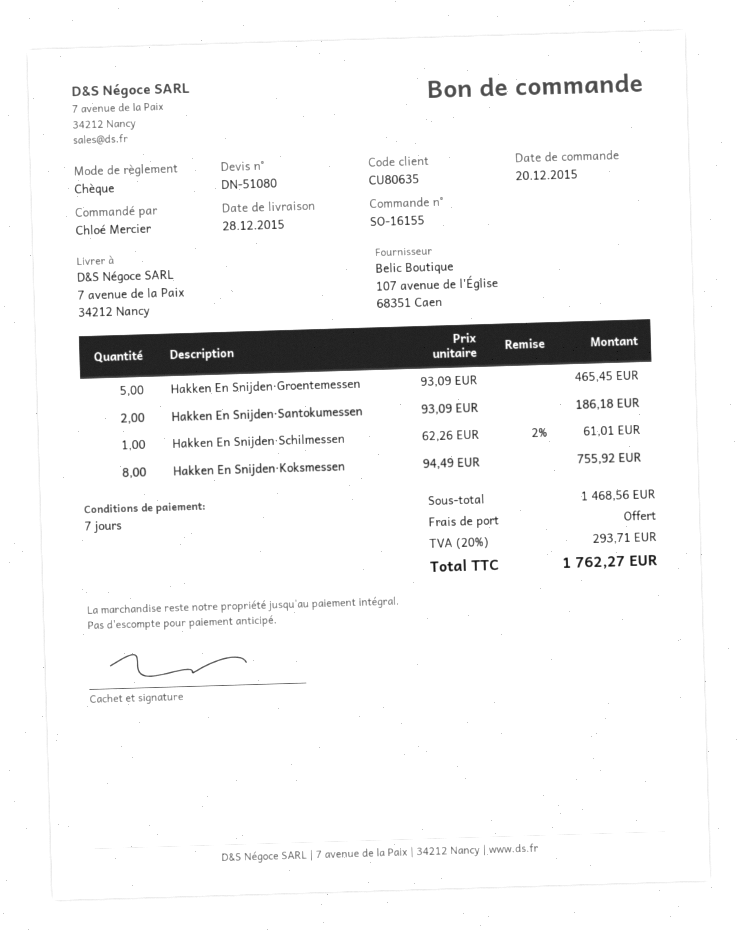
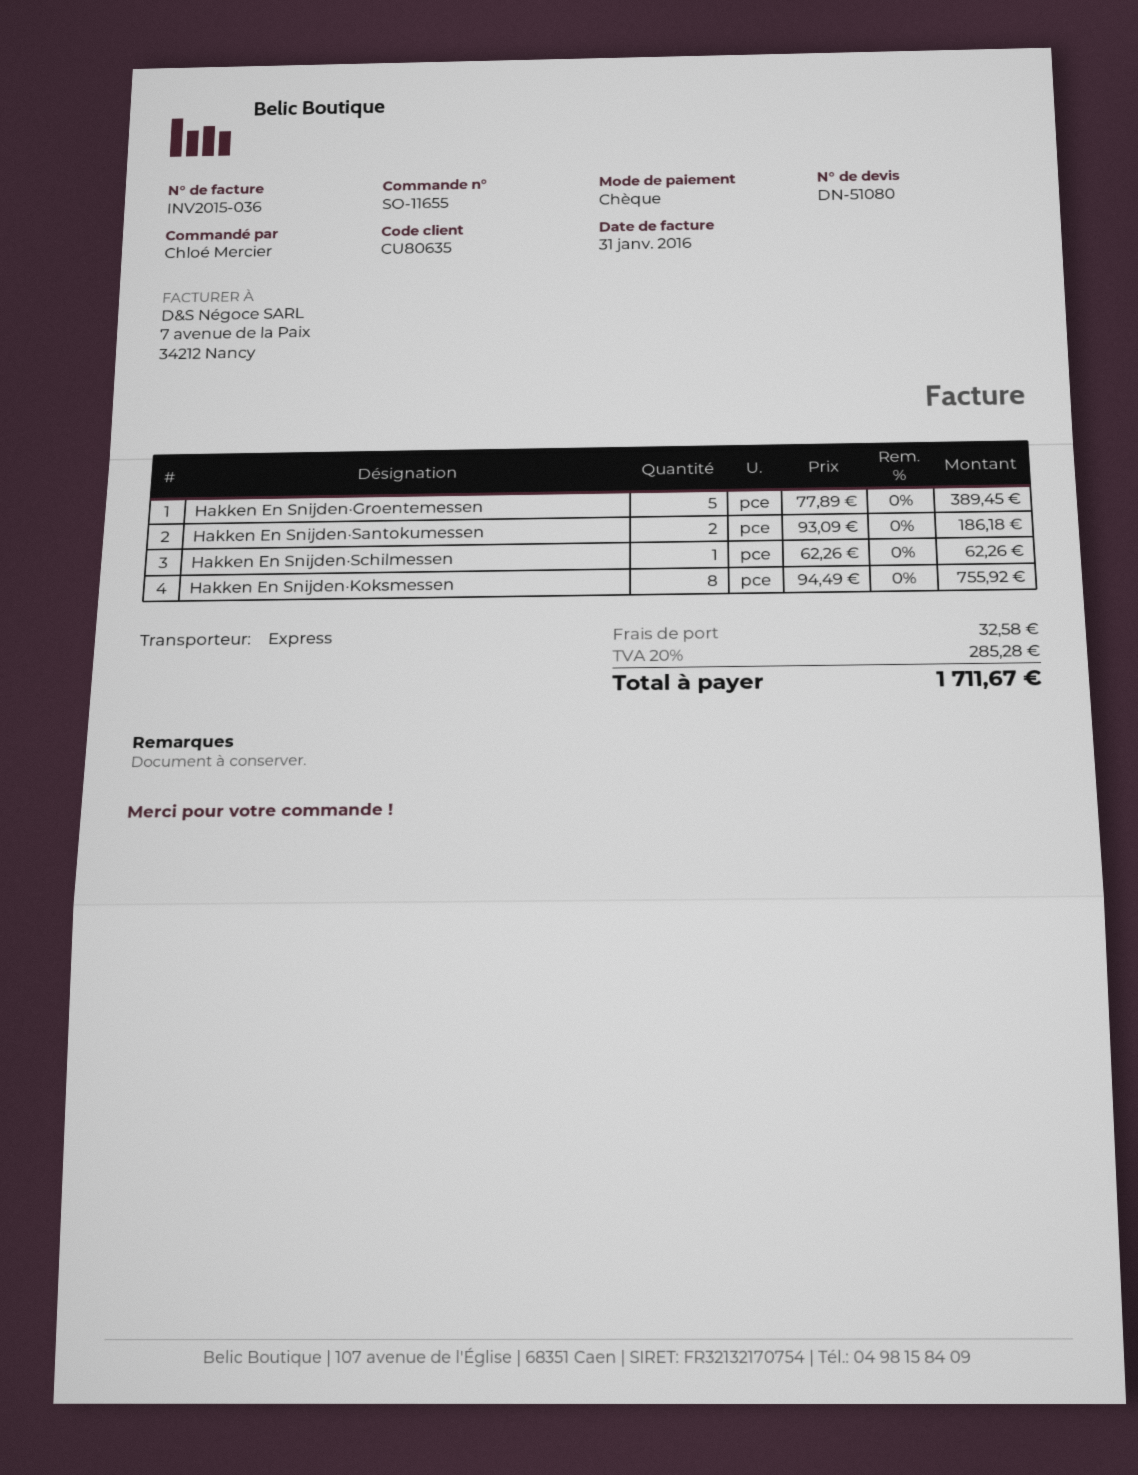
order number: SO-16155 -> SO-11655
Hakken En Snijden·Groentemessen: 5 x 93.09 = 465.45 -> 5 x 77.89 = 389.45
Hakken En Snijden·Schilmessen: 1 x 62.26 - 2% = 61.01 -> 1 x 62.26 = 62.26
shipping: 0.00 -> 32.58
tax: 20% = 293.71 -> 20% = 285.28
total: 1762.27 -> 1711.67

